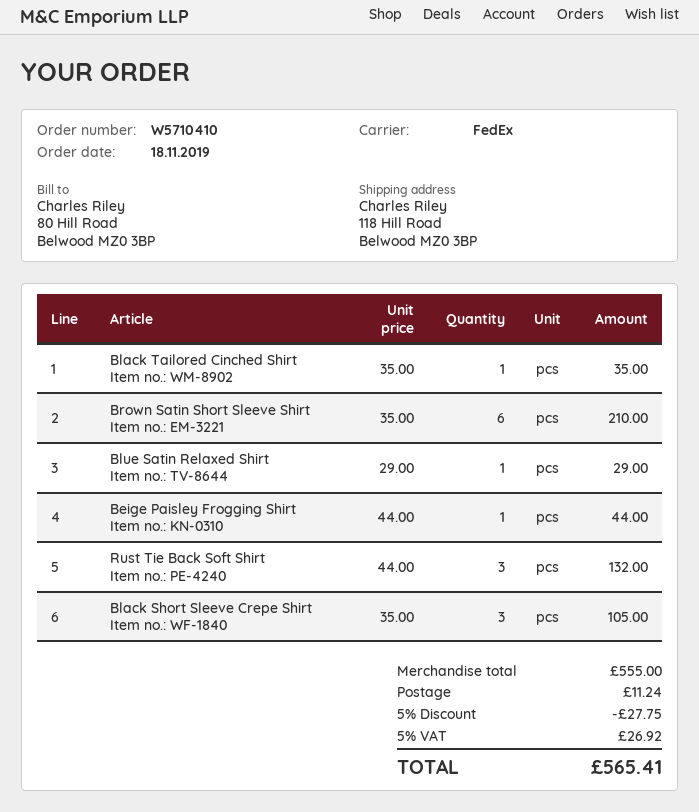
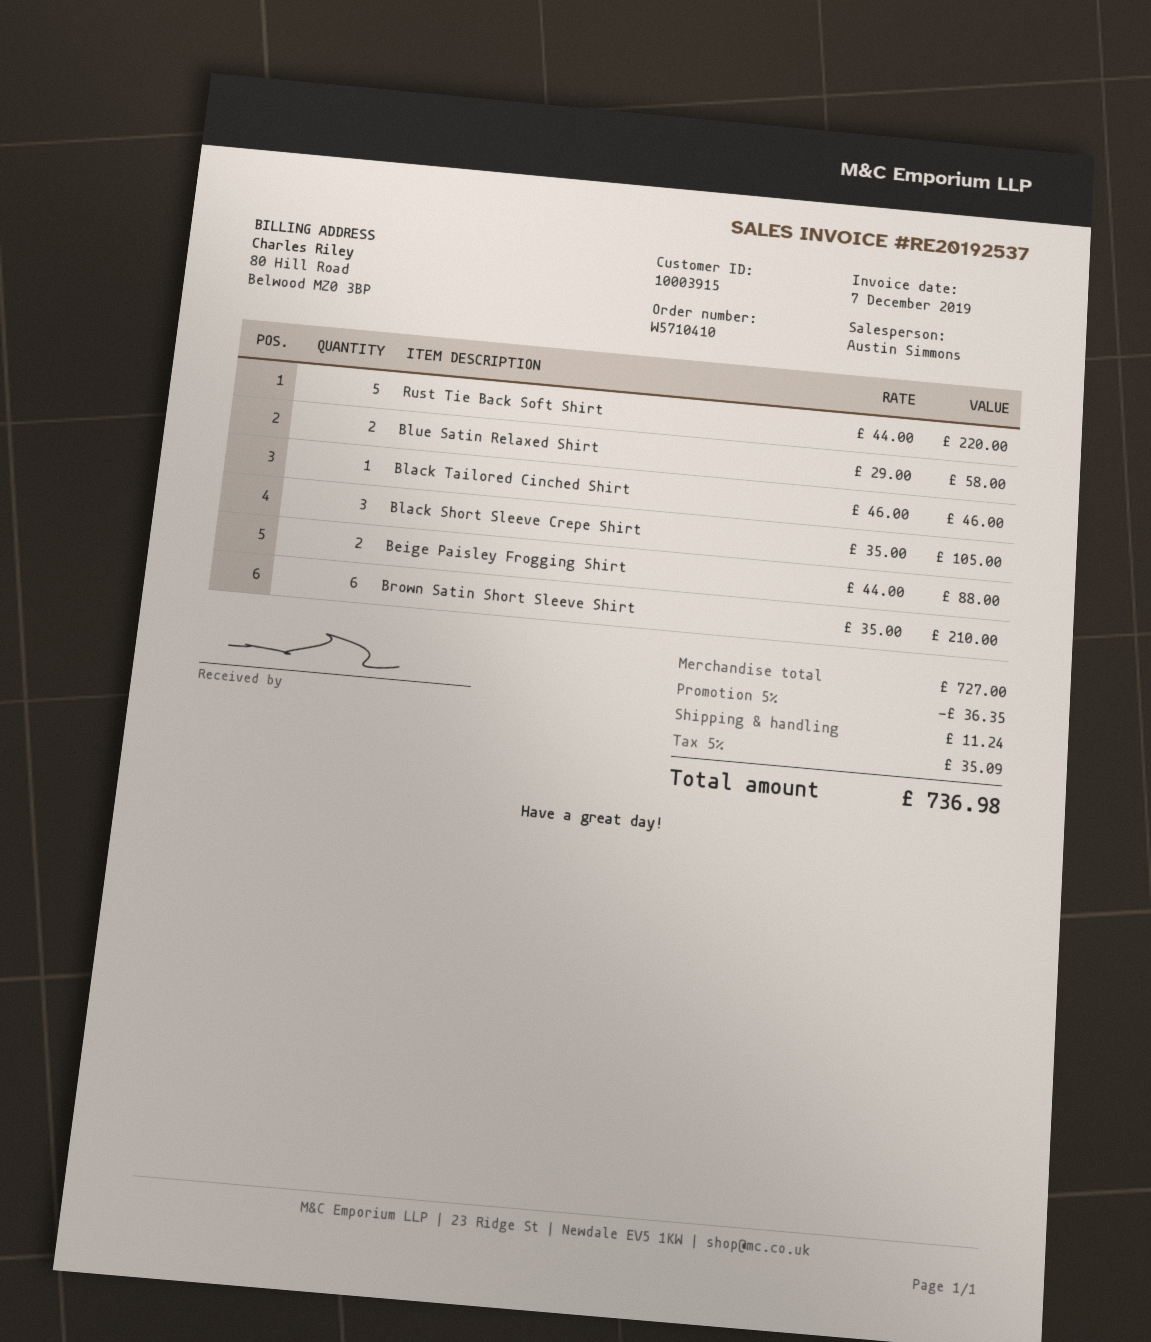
Black Tailored Cinched Shirt: 1 x 35.00 = 35.00 -> 1 x 46.00 = 46.00
Blue Satin Relaxed Shirt: 1 x 29.00 = 29.00 -> 2 x 29.00 = 58.00
Beige Paisley Frogging Shirt: 1 x 44.00 = 44.00 -> 2 x 44.00 = 88.00
Rust Tie Back Soft Shirt: 3 x 44.00 = 132.00 -> 5 x 44.00 = 220.00
subtotal: 555.00 -> 727.00
discount: 5% = 27.75 -> 5% = 36.35
tax: 5% = 26.92 -> 5% = 35.09
total: 565.41 -> 736.98

